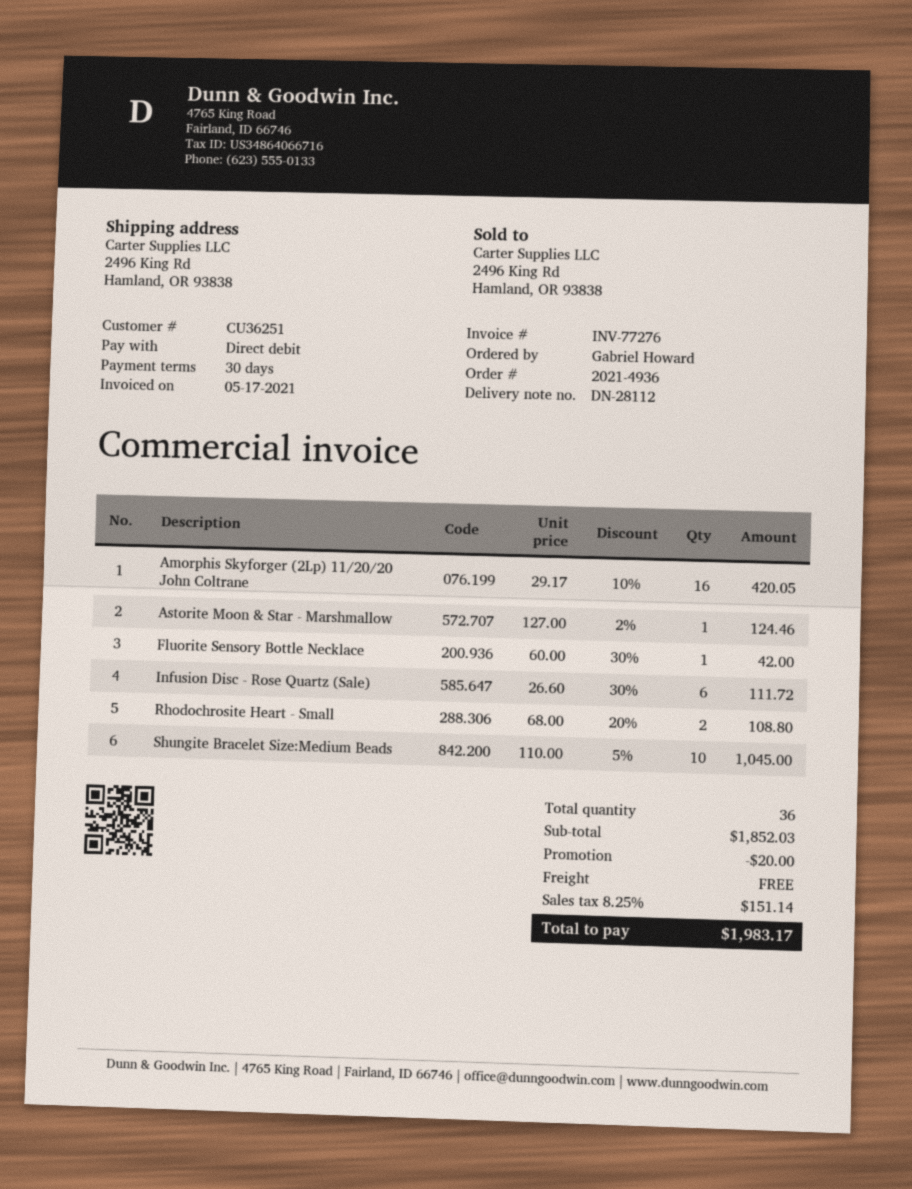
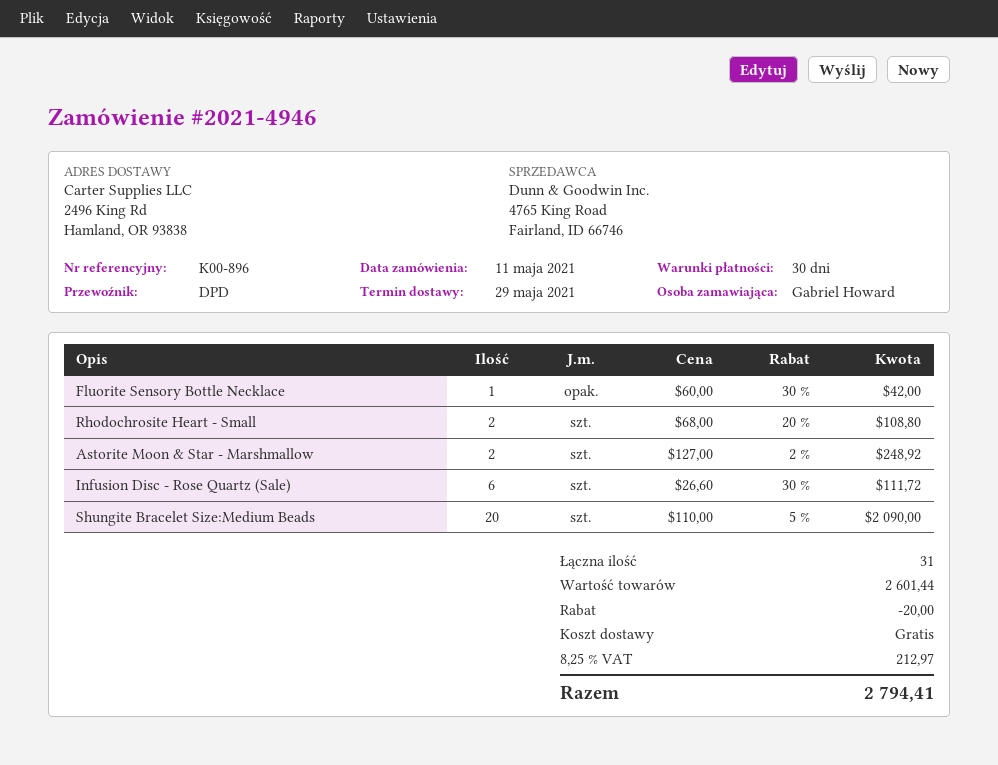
order number: 2021-4936 -> 2021-4946
Amorphis Skyforger (2Lp) 11/20/20 John Coltrane: 16 x 29.17 - 10% = 420.05 -> none
Astorite Moon & Star - Marshmallow: 1 x 127.00 - 2% = 124.46 -> 2 x 127.00 - 2% = 248.92
Shungite Bracelet Size:Medium Beads: 10 x 110.00 - 5% = 1045.00 -> 20 x 110.00 - 5% = 2090.00
total quantity: 36 -> 31
subtotal: 1852.03 -> 2601.44
tax: 8.25% = 151.14 -> 8.25% = 212.97
total: 1983.17 -> 2794.41

